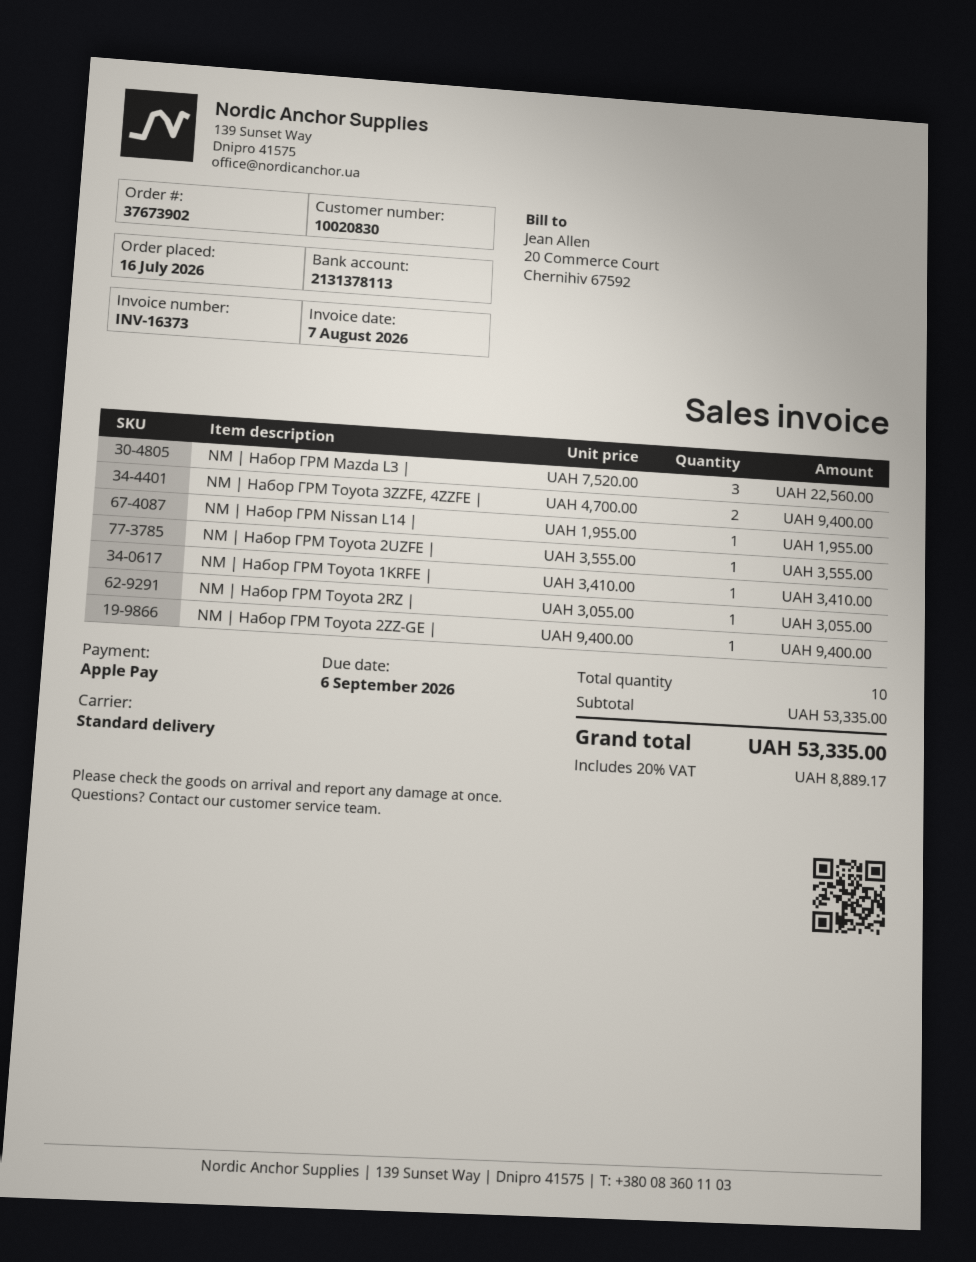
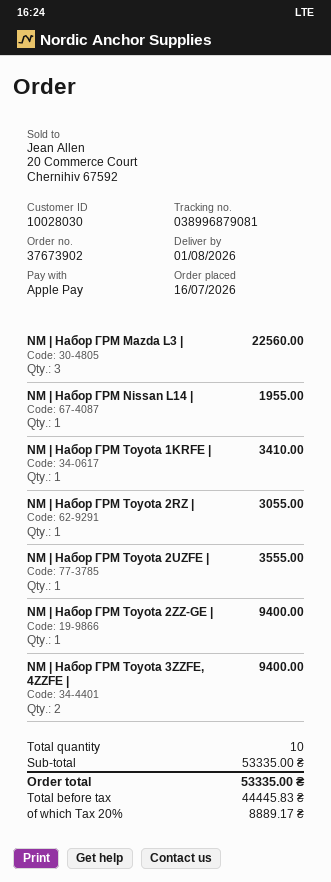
customer number: 10020830 -> 10028030

